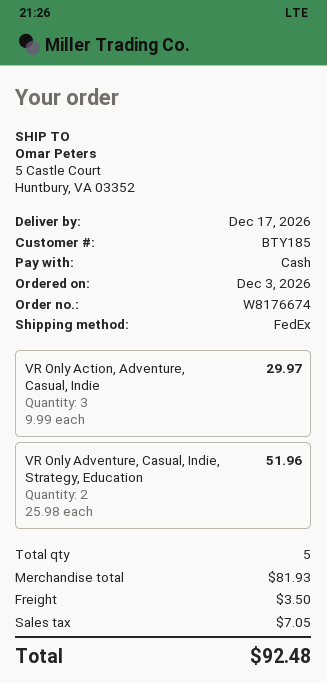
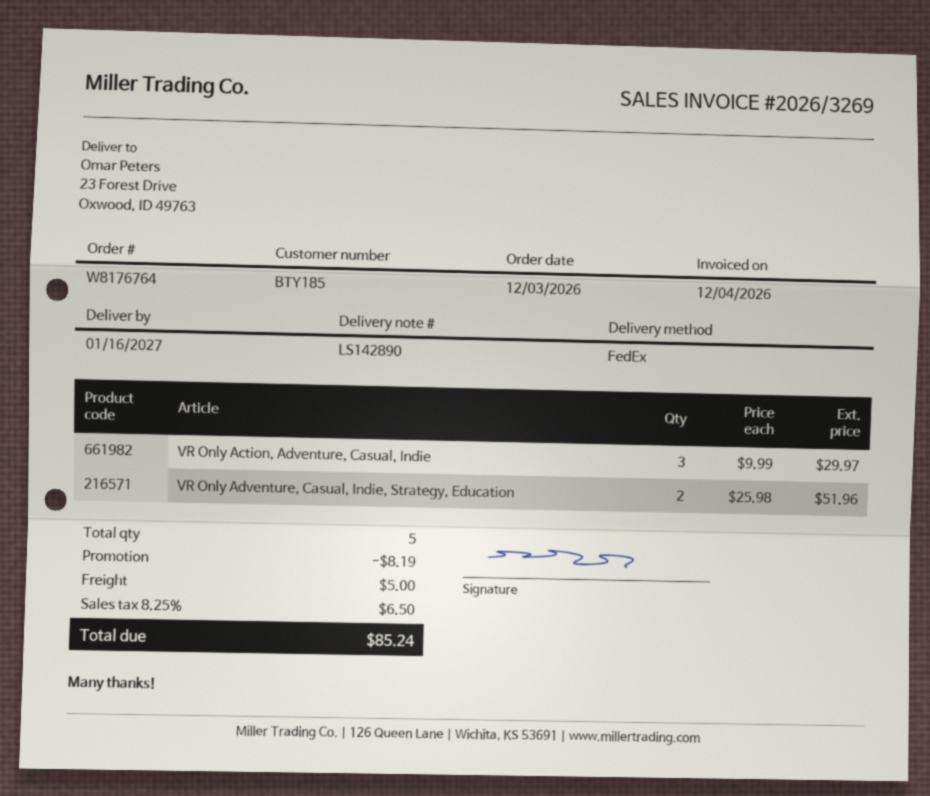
order number: W8176674 -> W8176764
delivery date: 2026-12-17 -> 2027-01-16
ship to: 5 Castle Court, Huntbury, VA 03352 -> 23 Forest Drive, Oxwood, ID 49763
discount: none -> 8.19
shipping: 3.50 -> 5.00
tax: 7.05 -> 6.50
total: 92.48 -> 85.24

